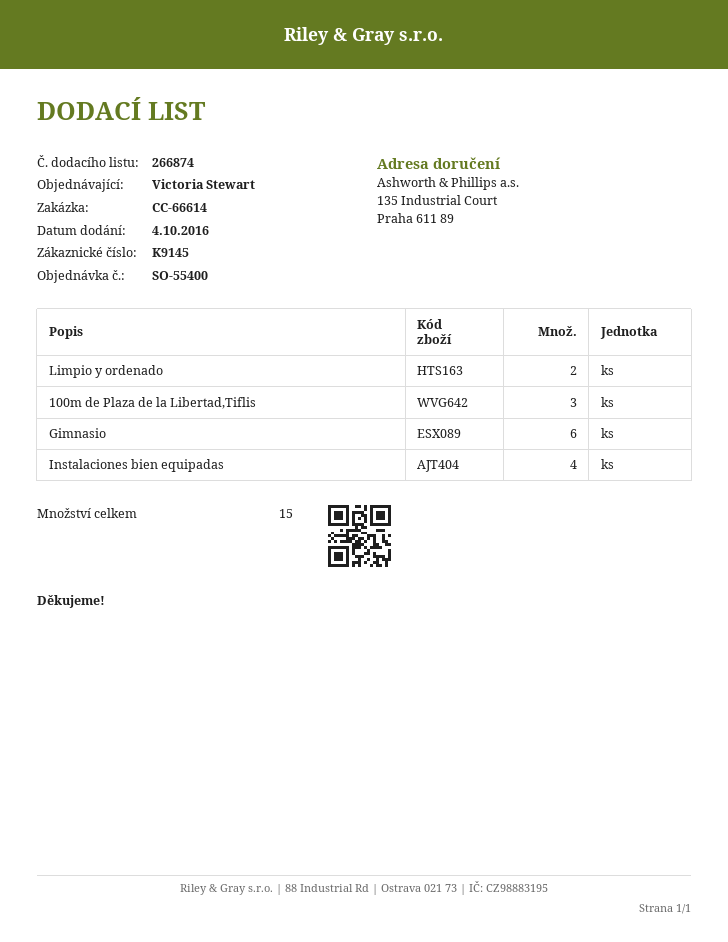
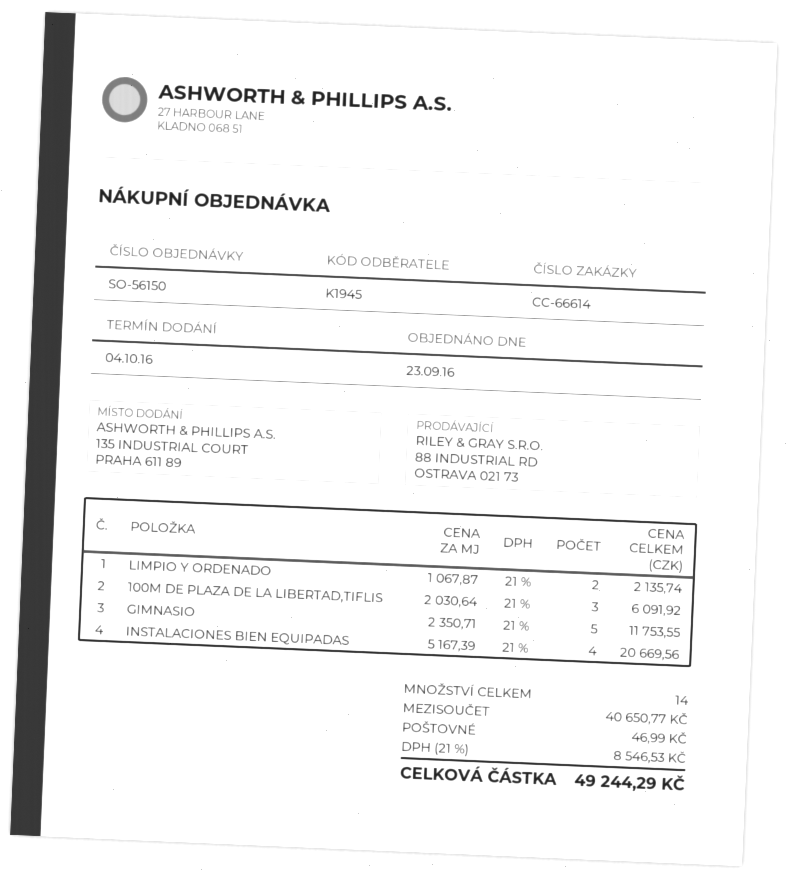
order number: SO-55400 -> SO-56150
customer number: K9145 -> K1945
Gimnasio: 6 -> 5
total quantity: 15 -> 14

